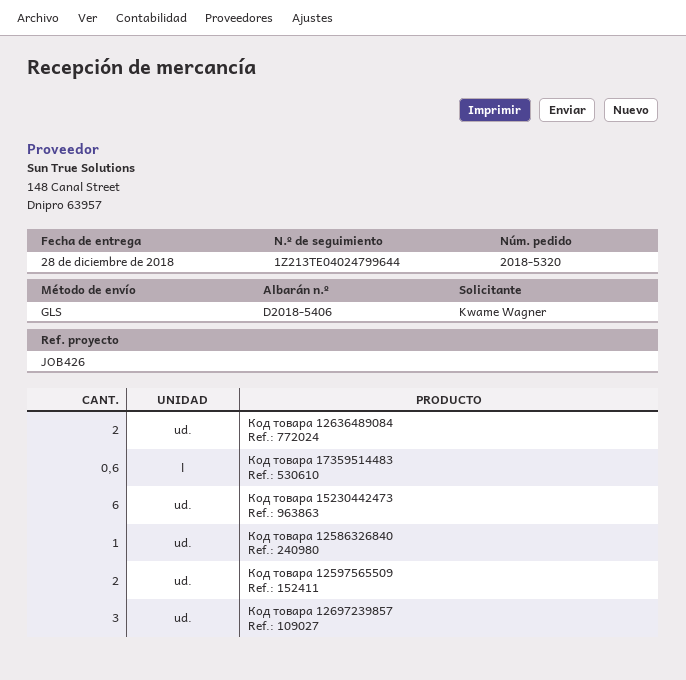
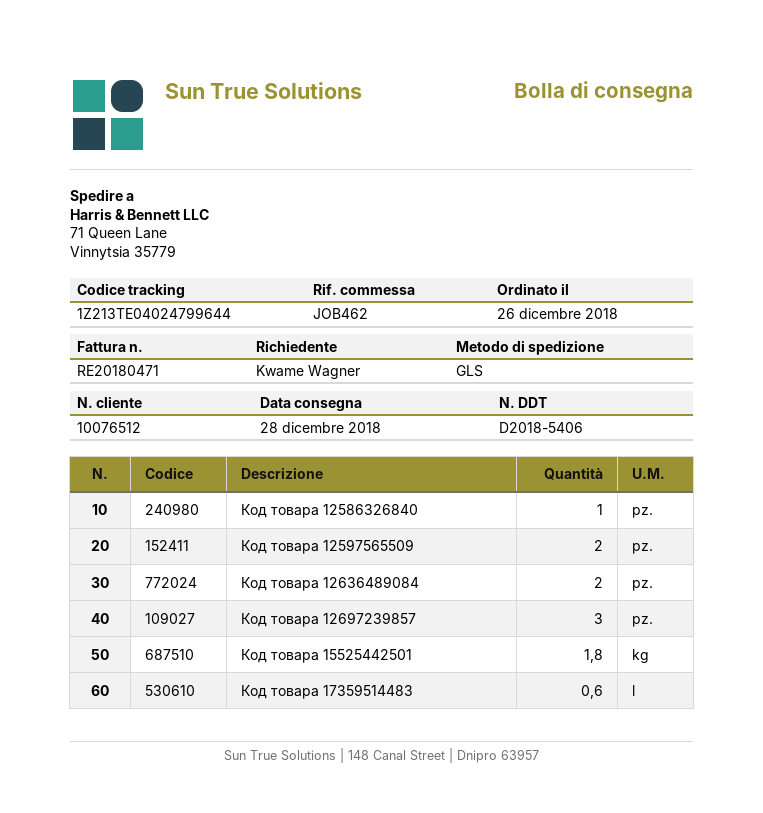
reference: JOB426 -> JOB462
Код товара 15230442473: 6 -> none
Код товара 15525442501: none -> 1.8

